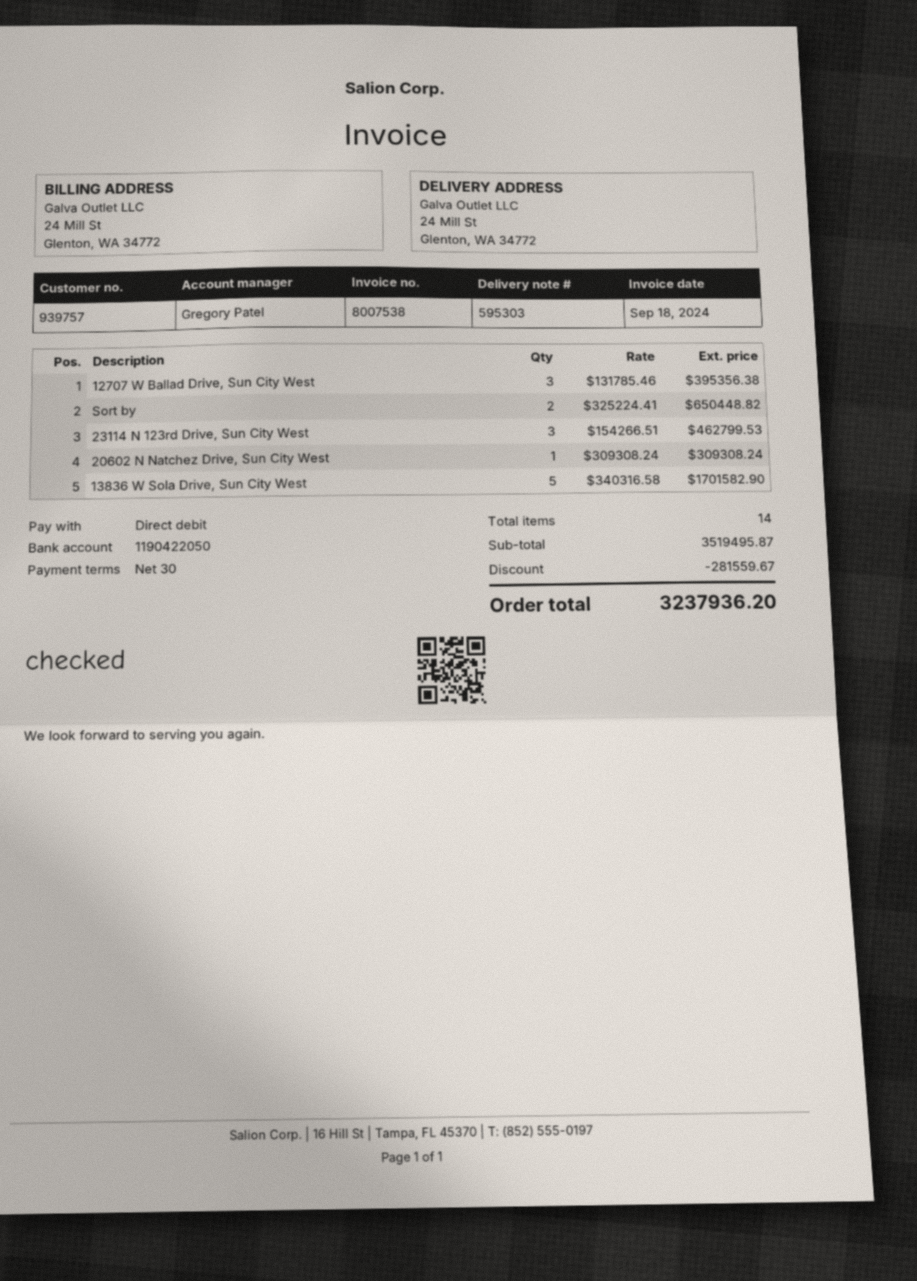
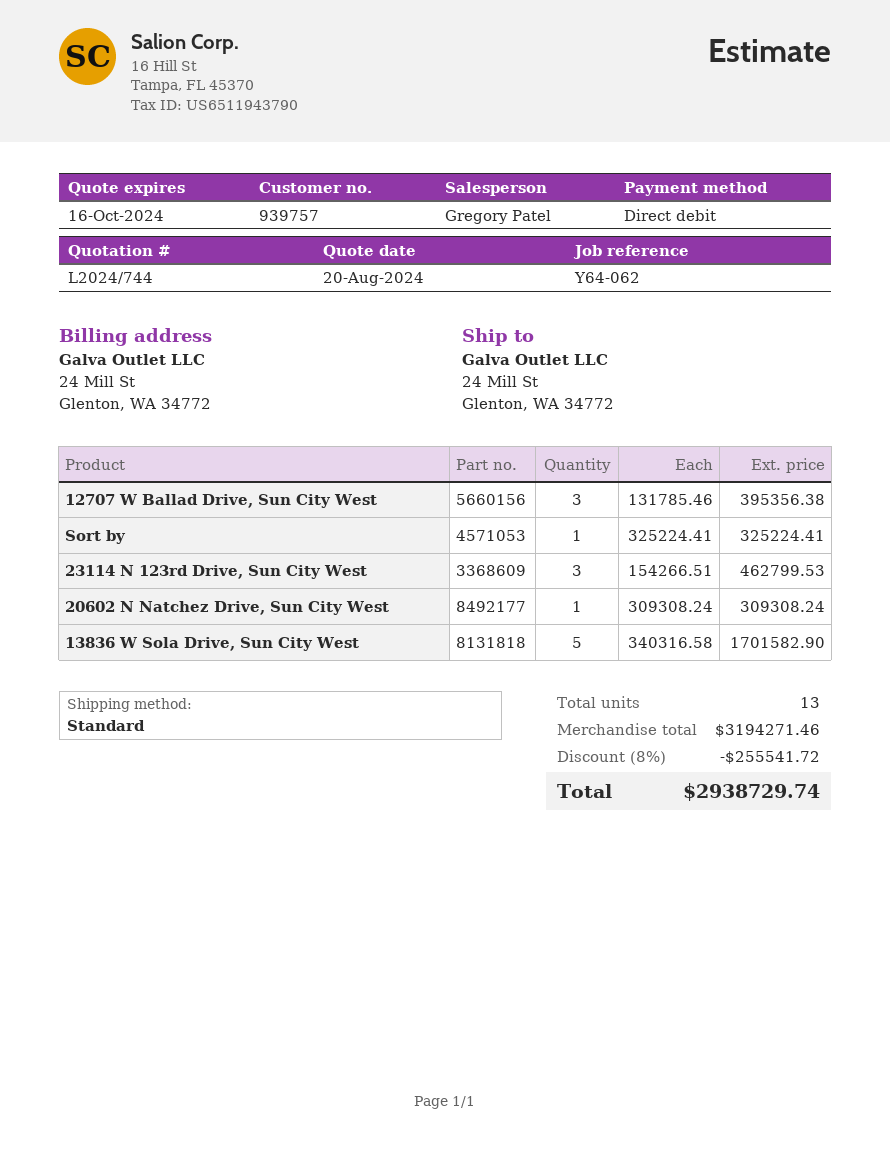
Sort by: 2 x 325224.41 = 650448.82 -> 1 x 325224.41 = 325224.41
total quantity: 14 -> 13
subtotal: 3519495.87 -> 3194271.46
discount: 281559.67 -> 255541.72
total: 3237936.20 -> 2938729.74

